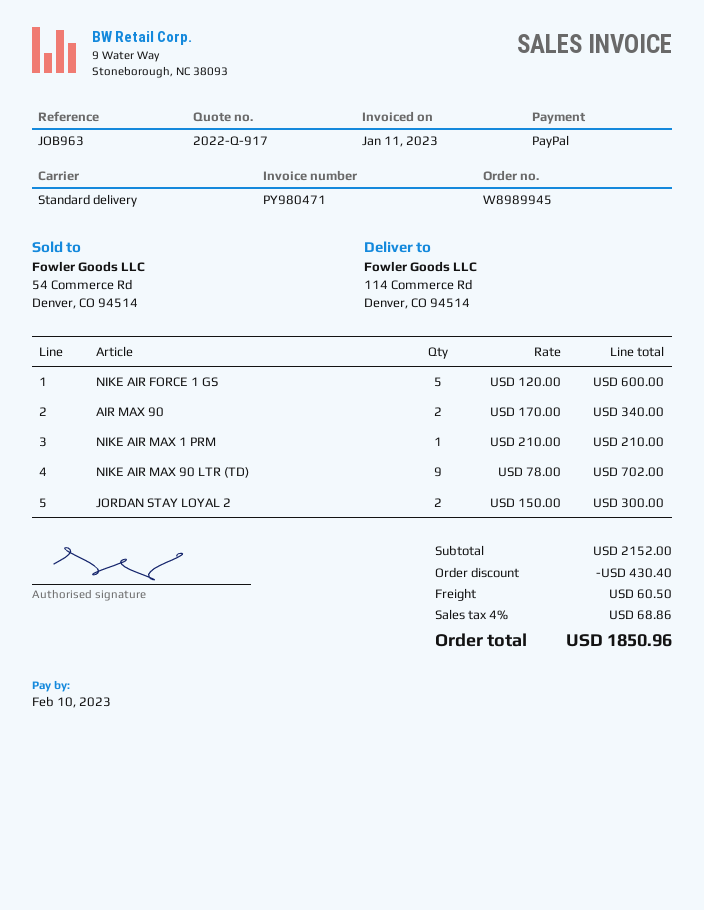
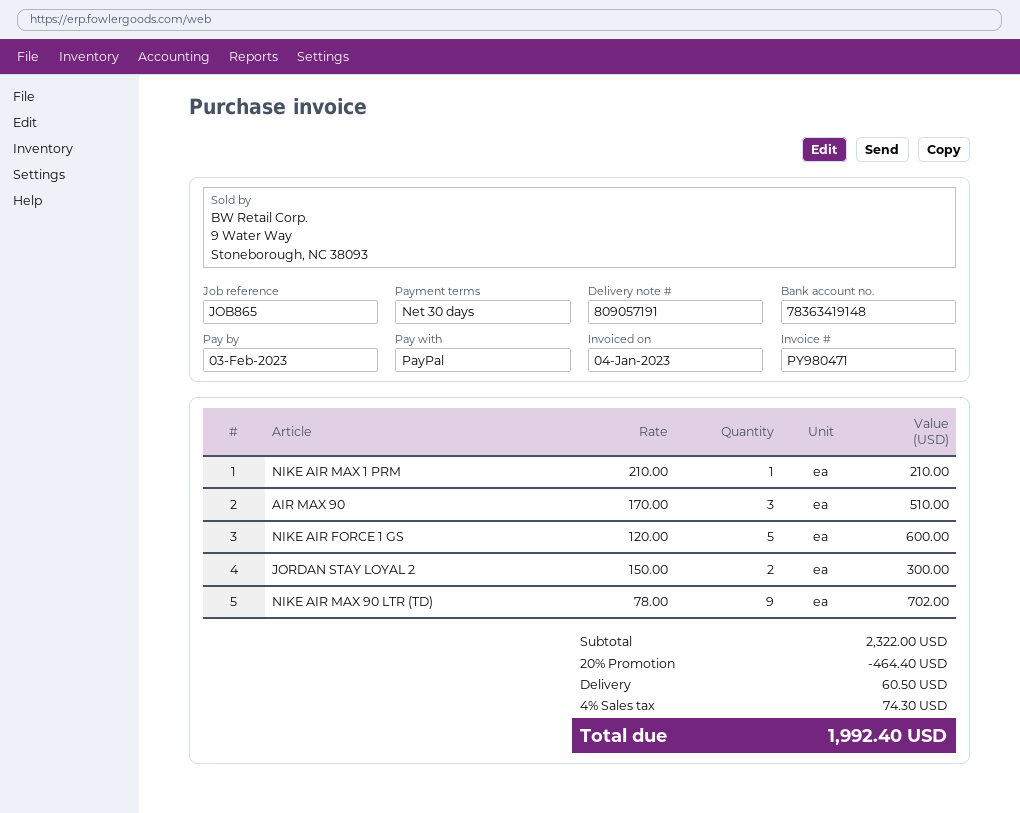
invoice date: 2023-01-11 -> 2023-01-04
due date: 2023-02-10 -> 2023-02-03
reference: JOB963 -> JOB865
AIR MAX 90: 2 x 170.00 = 340.00 -> 3 x 170.00 = 510.00
subtotal: 2152.00 -> 2322.00
discount: 430.40 -> 464.40
tax: 4% = 68.86 -> 4% = 74.30
total: 1850.96 -> 1992.40

